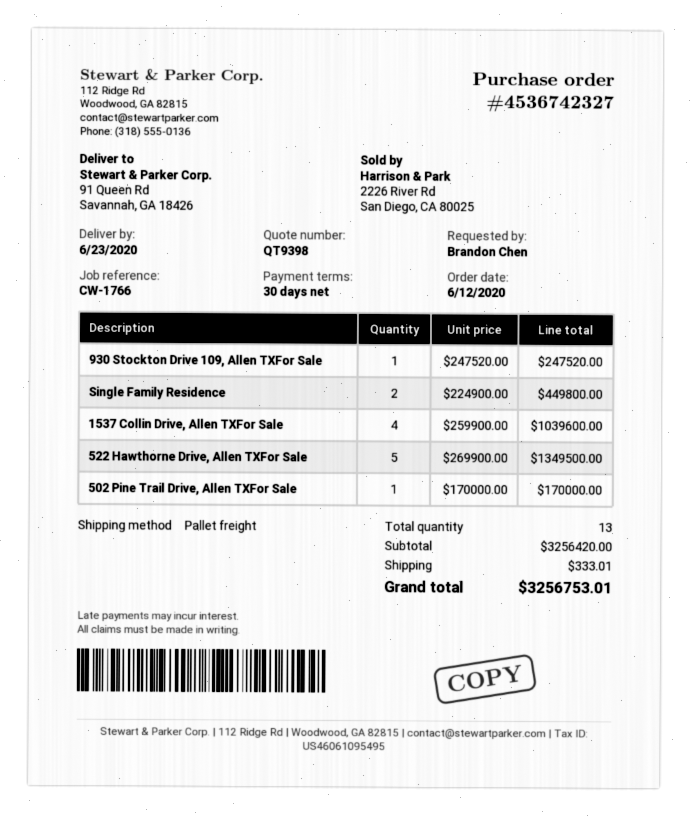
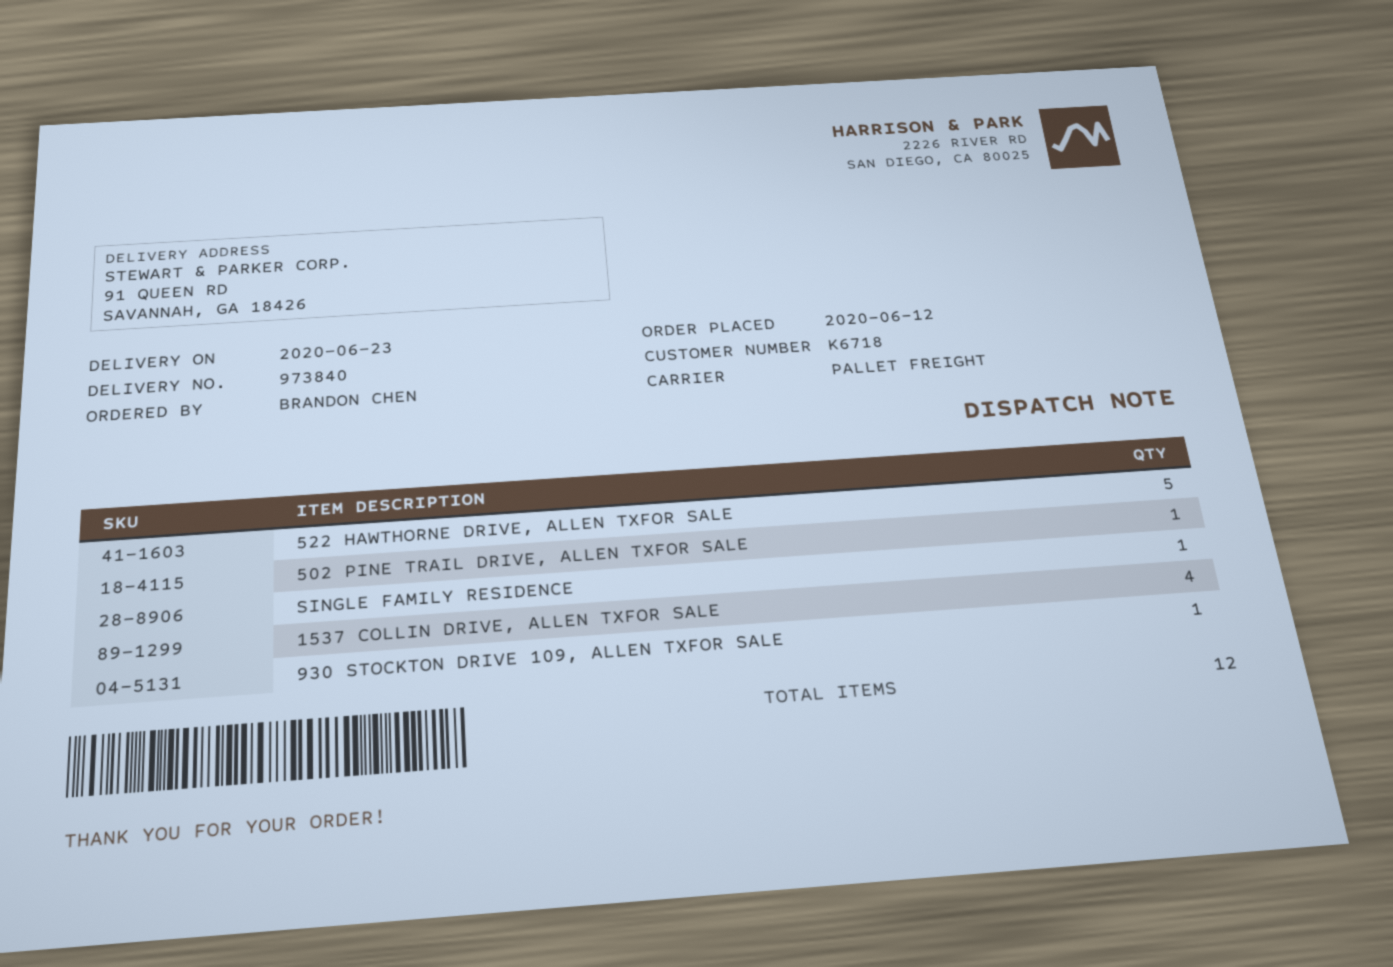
Single Family Residence: 2 -> 1
total quantity: 13 -> 12

